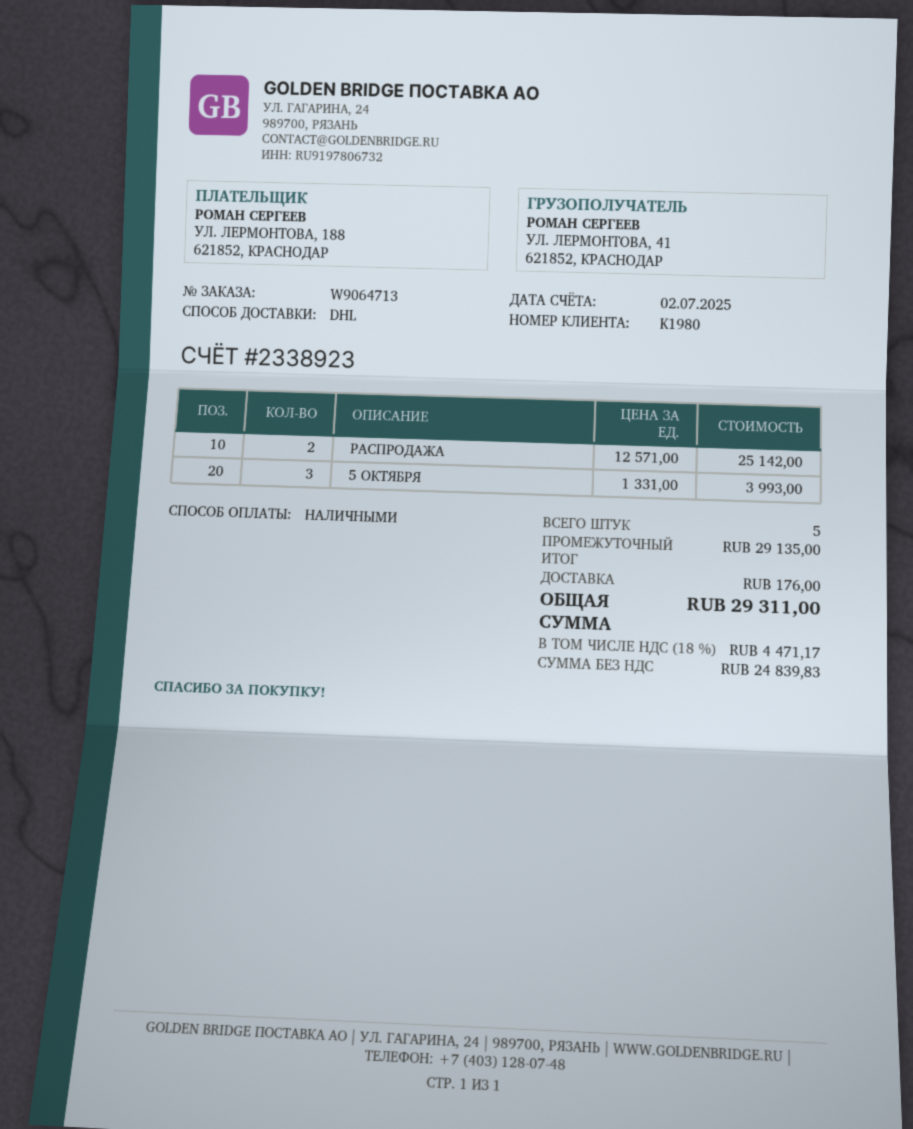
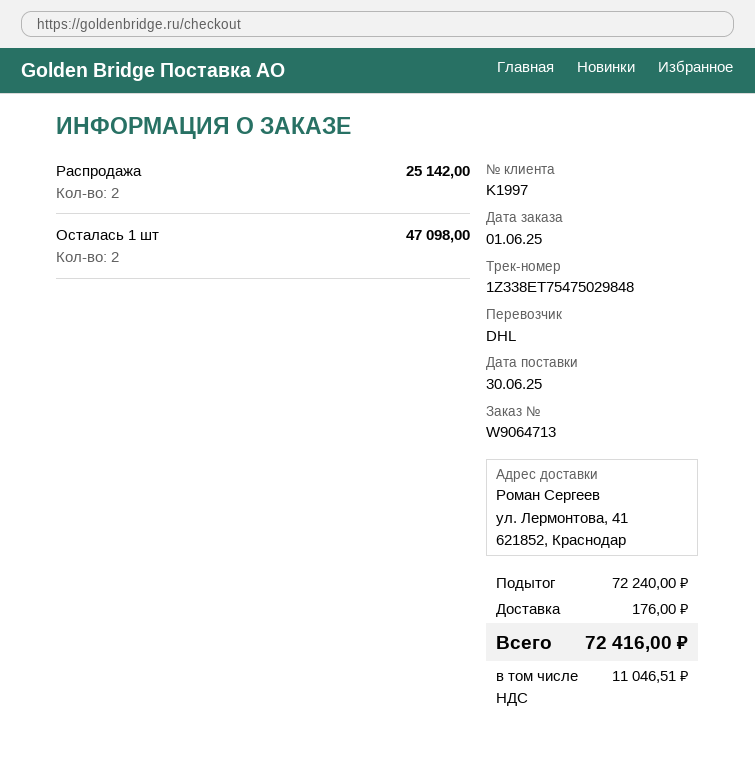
customer number: K1980 -> K1997
5 ОКТЯБРЯ: 3 for 3993.00 -> none
Осталась 1 шт: none -> 2 for 47098.00
subtotal: 29135.00 -> 72240.00
tax: 4471.17 -> 11046.51
total: 29311.00 -> 72416.00

